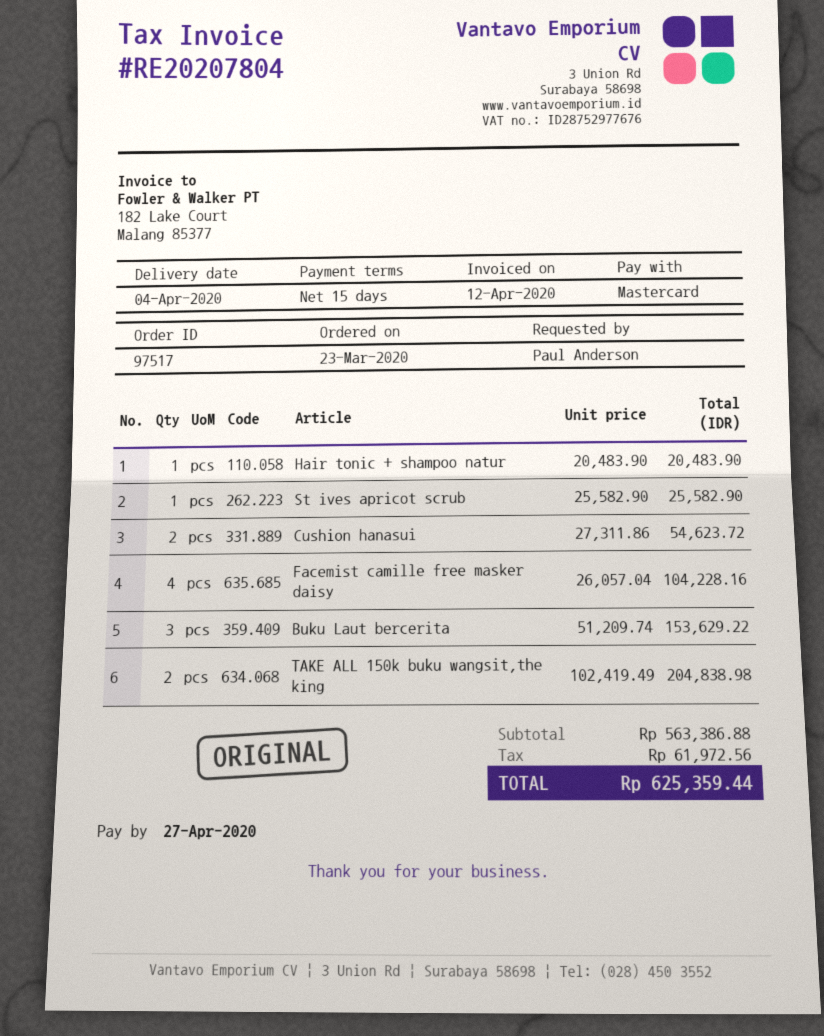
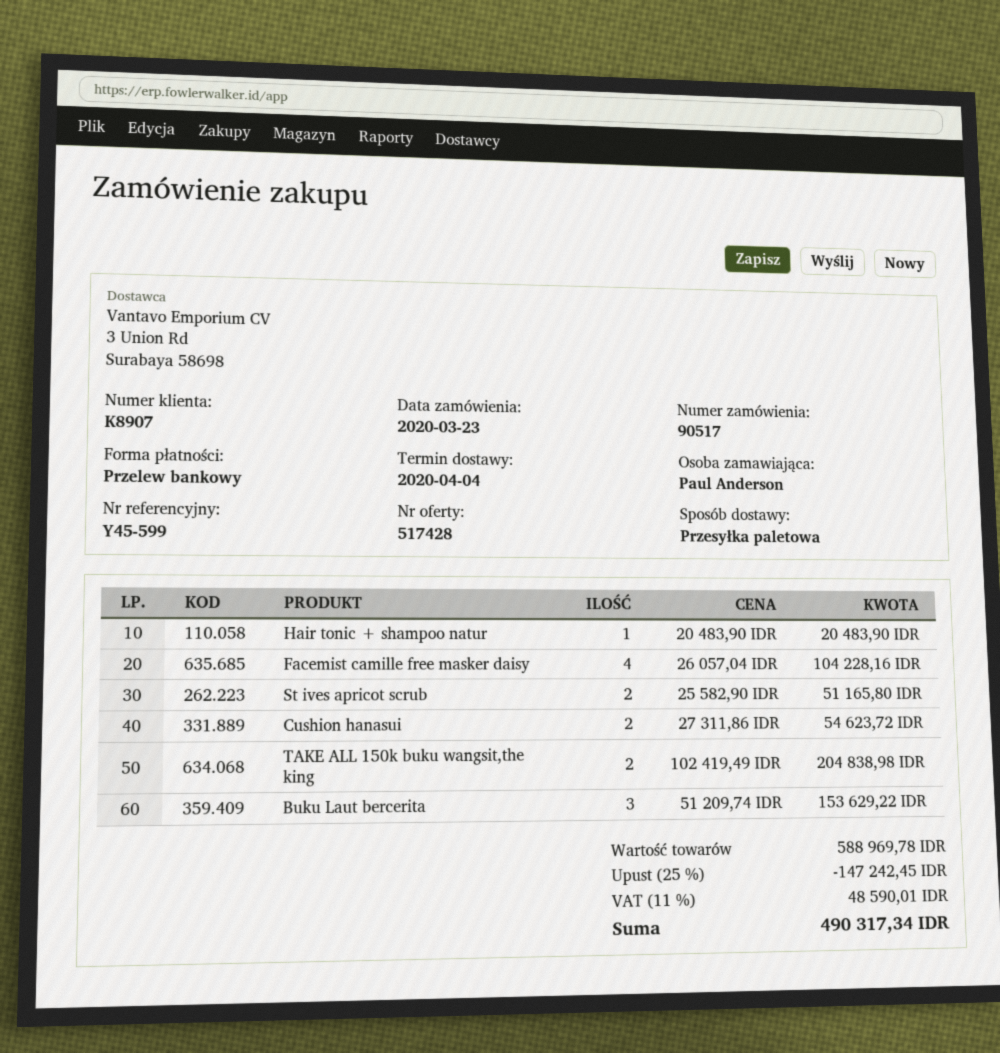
order number: 97517 -> 90517
payment method: Mastercard -> bank transfer
St ives apricot scrub: 1 x 25582.90 = 25582.90 -> 2 x 25582.90 = 51165.80
subtotal: 563386.88 -> 588969.78
discount: none -> 25% = 147242.45
tax: 61972.56 -> 48590.01
total: 625359.44 -> 490317.34

